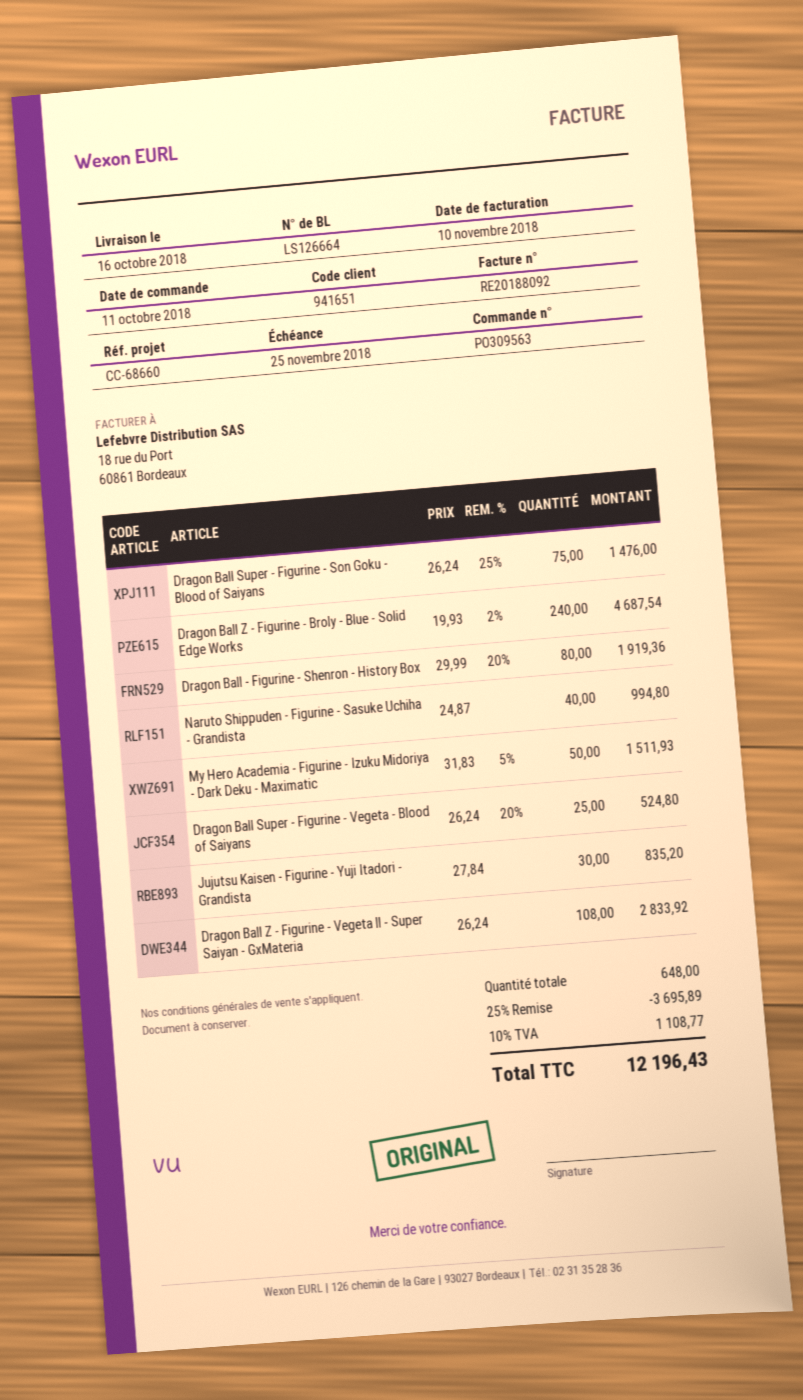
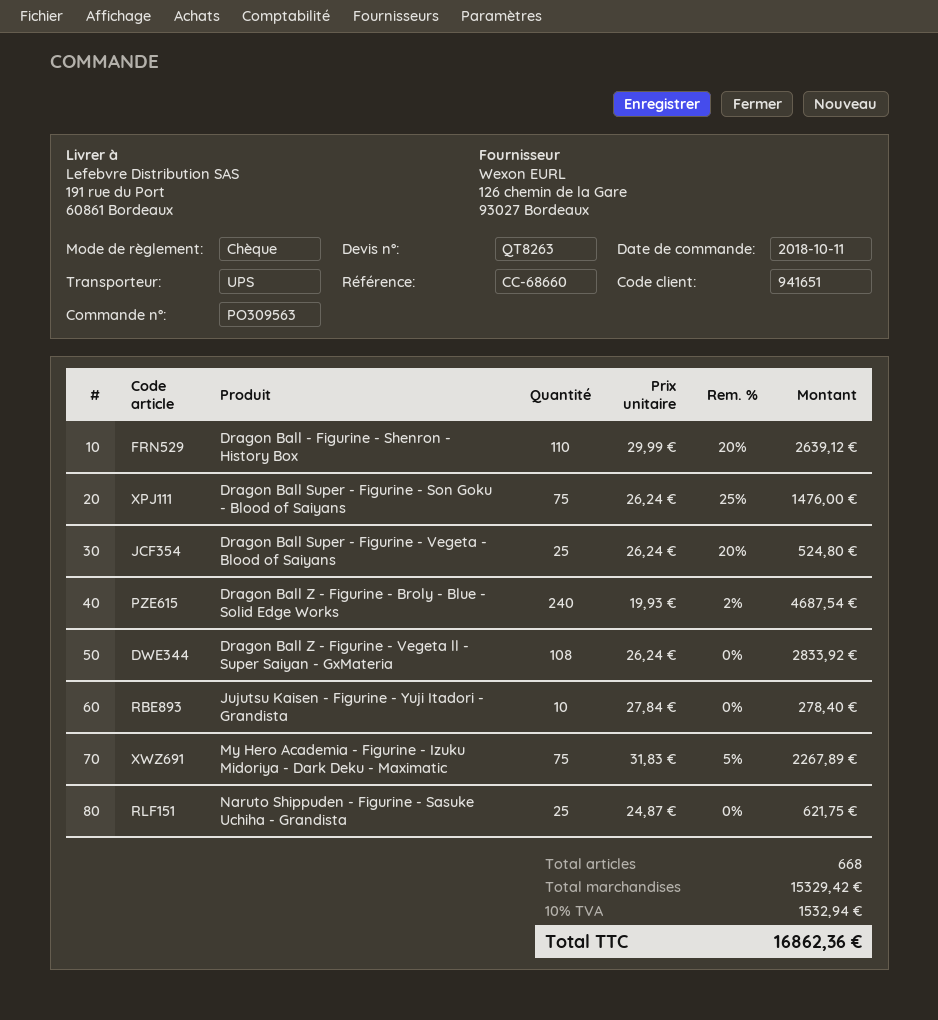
Dragon Ball - Figurine - Shenron - History Box: 80 x 29.99 - 20% = 1919.36 -> 110 x 29.99 - 20% = 2639.12
Naruto Shippuden - Figurine - Sasuke Uchiha - Grandista: 40 x 24.87 = 994.80 -> 25 x 24.87 = 621.75
My Hero Academia - Figurine - Izuku Midoriya - Dark Deku - Maximatic: 50 x 31.83 - 5% = 1511.93 -> 75 x 31.83 - 5% = 2267.89
Jujutsu Kaisen - Figurine - Yuji Itadori - Grandista: 30 x 27.84 = 835.20 -> 10 x 27.84 = 278.40
total quantity: 648 -> 668
discount: 25% = 3695.89 -> none
tax: 10% = 1108.77 -> 10% = 1532.94
total: 12196.43 -> 16862.36

